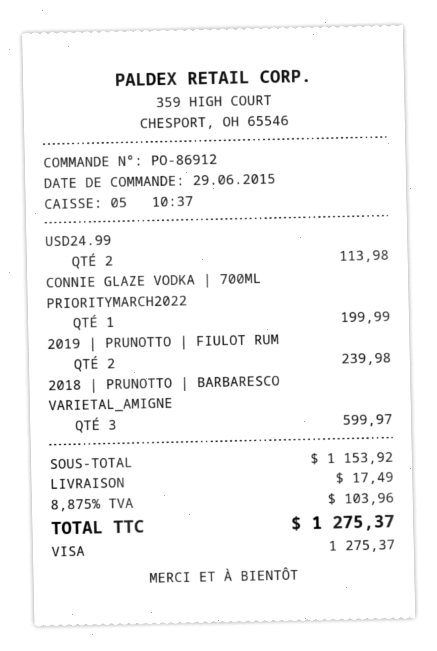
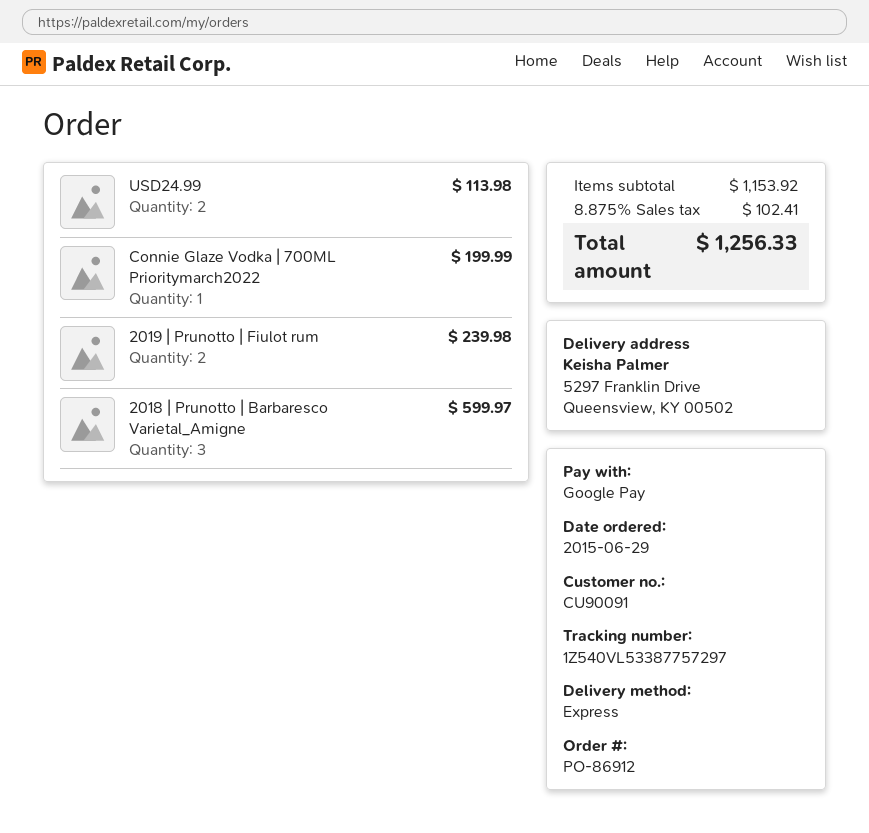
payment method: Visa -> Google Pay
shipping: 17.49 -> none
tax: 8.875% = 103.96 -> 8.875% = 102.41
total: 1275.37 -> 1256.33

